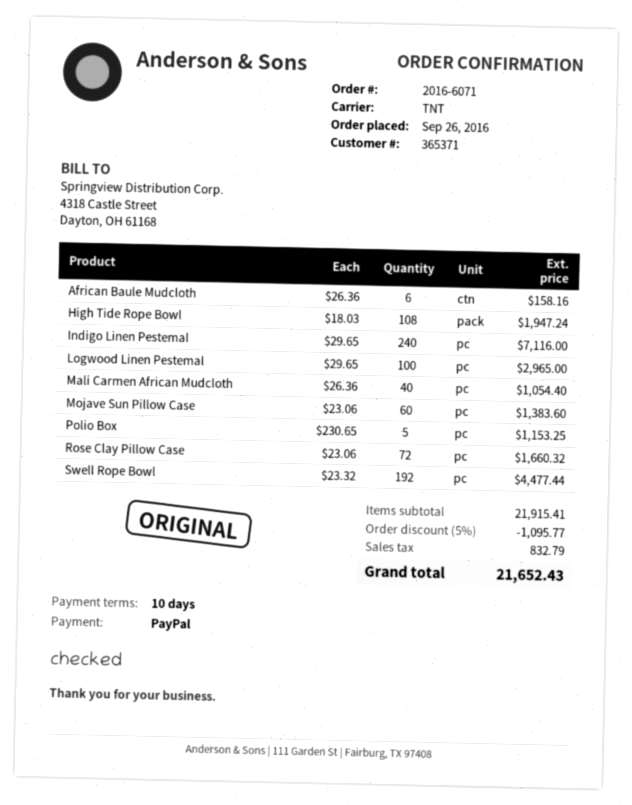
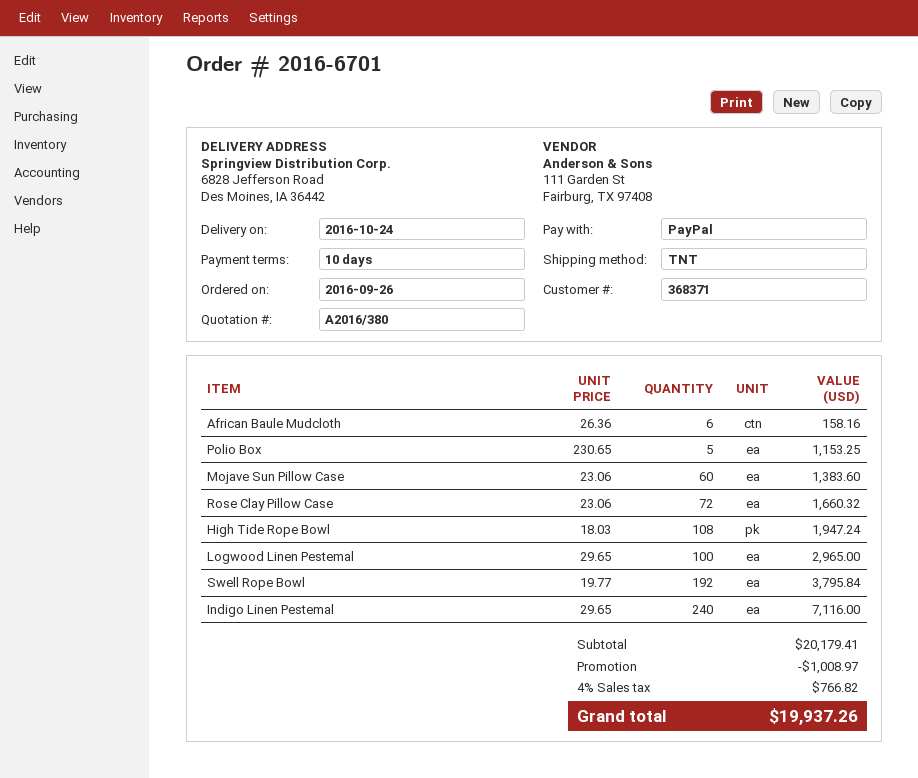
order number: 2016-6071 -> 2016-6701
customer number: 365371 -> 368371
Mali Carmen African Mudcloth: 40 x 26.36 = 1054.40 -> none
Swell Rope Bowl: 192 x 23.32 = 4477.44 -> 192 x 19.77 = 3795.84
subtotal: 21915.41 -> 20179.41
discount: 1095.77 -> 1008.97
tax: 832.79 -> 766.82
total: 21652.43 -> 19937.26

